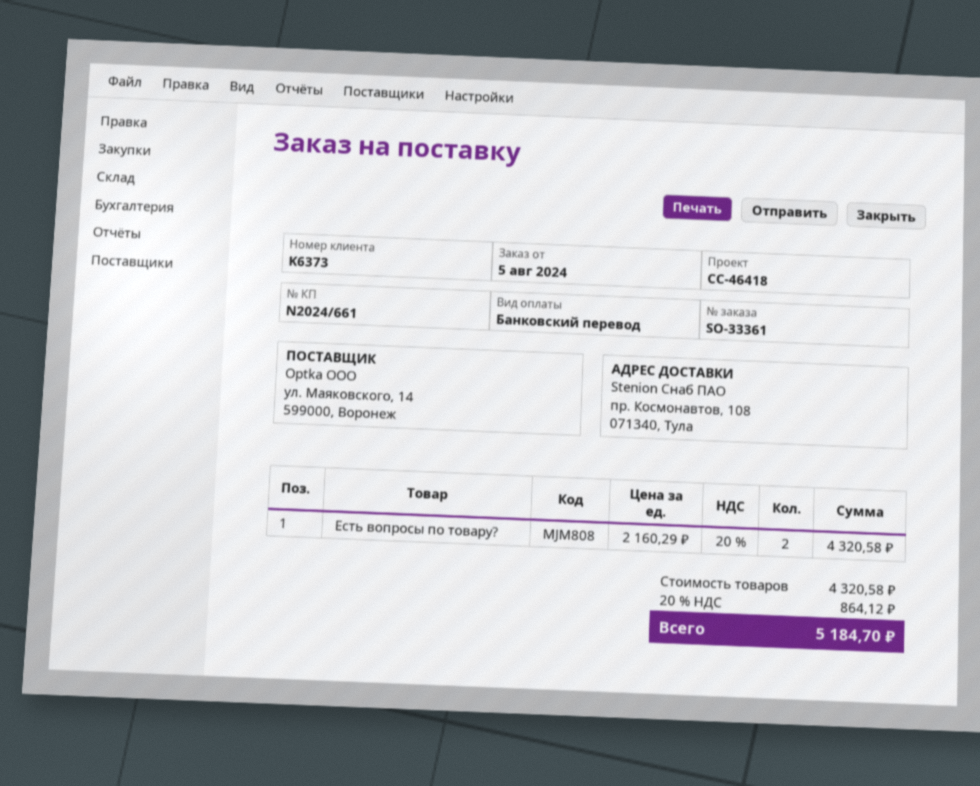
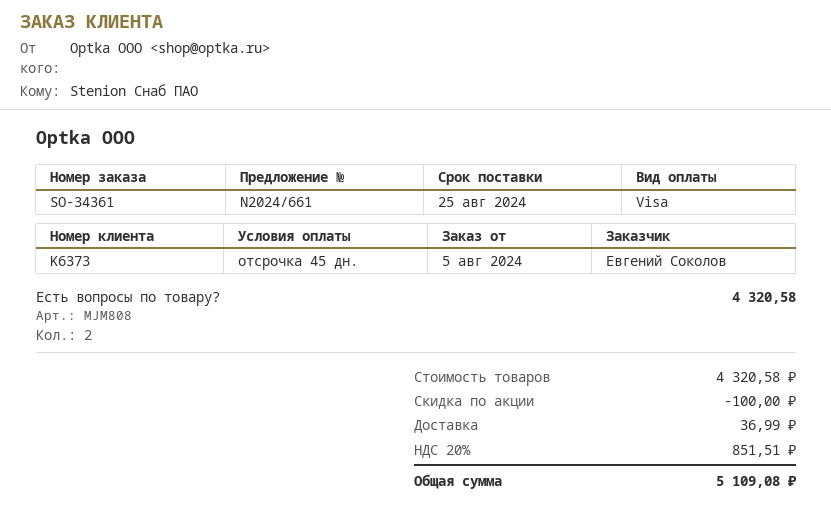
order number: SO-33361 -> SO-34361
payment method: bank transfer -> Visa
discount: none -> 100.00
shipping: none -> 36.99
tax: 20% = 864.12 -> 20% = 851.51
total: 5184.70 -> 5109.08

